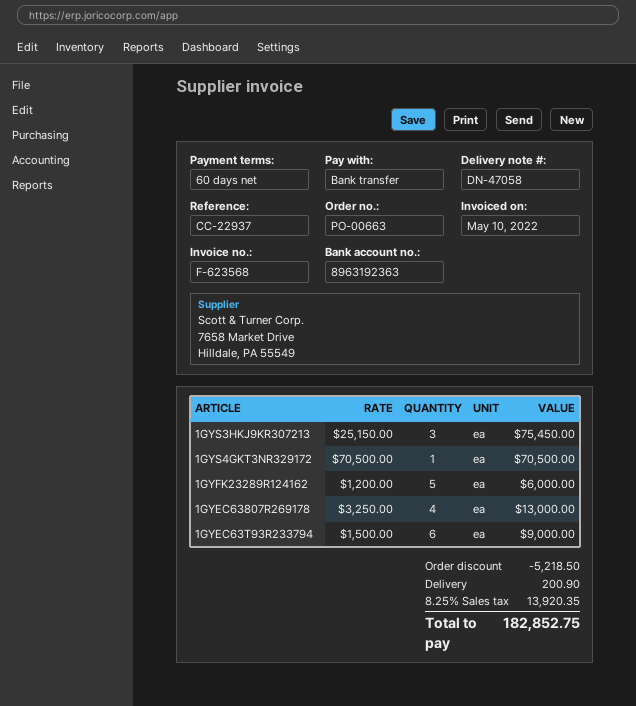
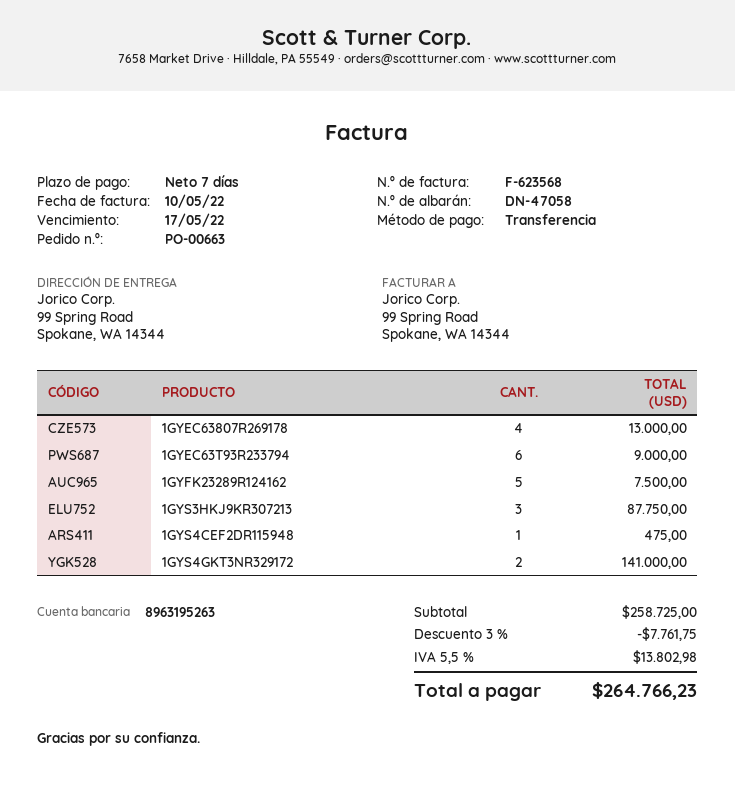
payment terms: 60 days -> 7 days
bank account: 8963192363 -> 8963195263
1GYS3HKJ9KR307213: 3 for 75450.00 -> 3 for 87750.00
1GYS4GKT3NR329172: 1 for 70500.00 -> 2 for 141000.00
1GYFK23289R124162: 5 for 6000.00 -> 5 for 7500.00
1GYS4CEF2DR115948: none -> 1 for 475.00
discount: 5218.50 -> 7761.75
shipping: 200.90 -> none
tax: 8.25% = 13920.35 -> 5.5% = 13802.98
total: 182852.75 -> 264766.23

